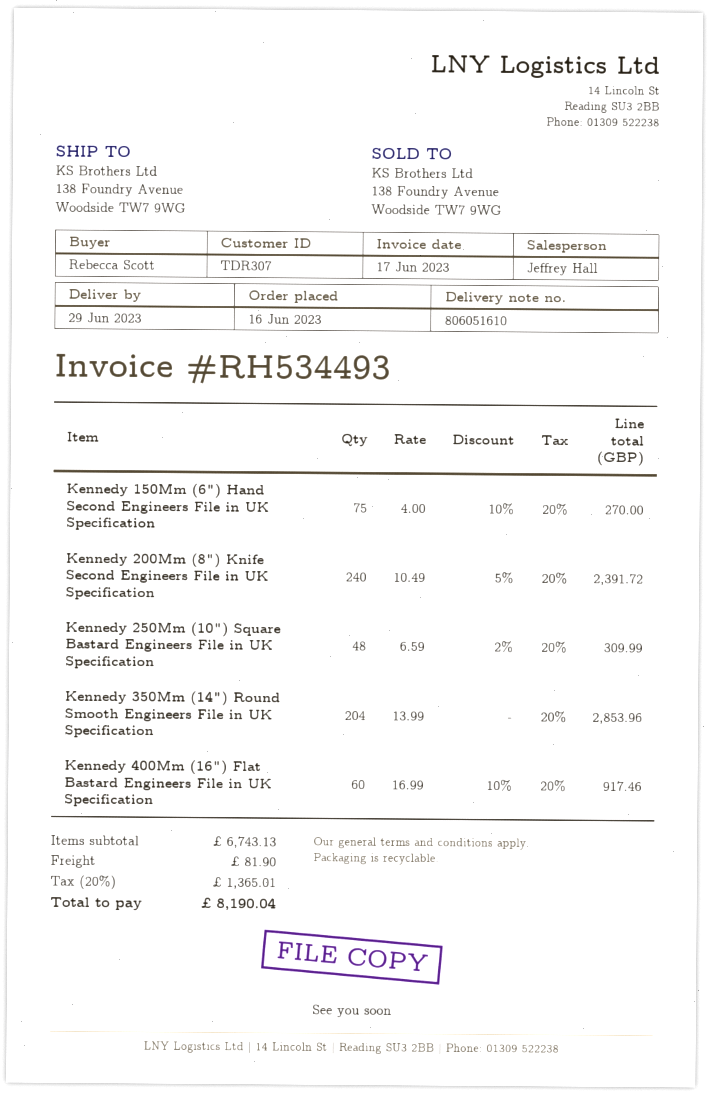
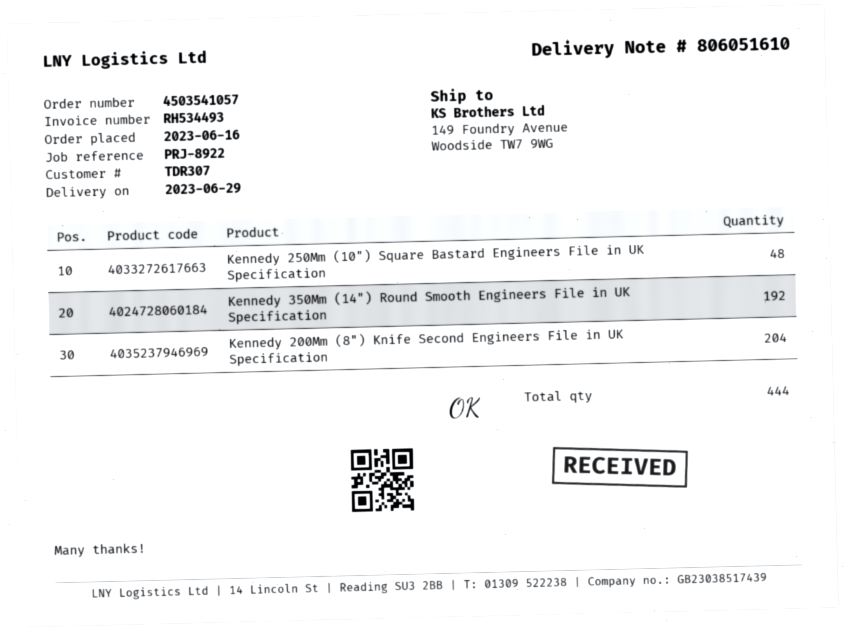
ship to: 138 Foundry Avenue, Woodside TW7 9WG -> 149 Foundry Avenue, Woodside TW7 9WG
Kennedy 150Mm (6") Hand Second Engineers File in UK Specification: 75 -> none
Kennedy 200Mm (8") Knife Second Engineers File in UK Specification: 240 -> 204
Kennedy 350Mm (14") Round Smooth Engineers File in UK Specification: 204 -> 192
Kennedy 400Mm (16") Flat Bastard Engineers File in UK Specification: 60 -> none

